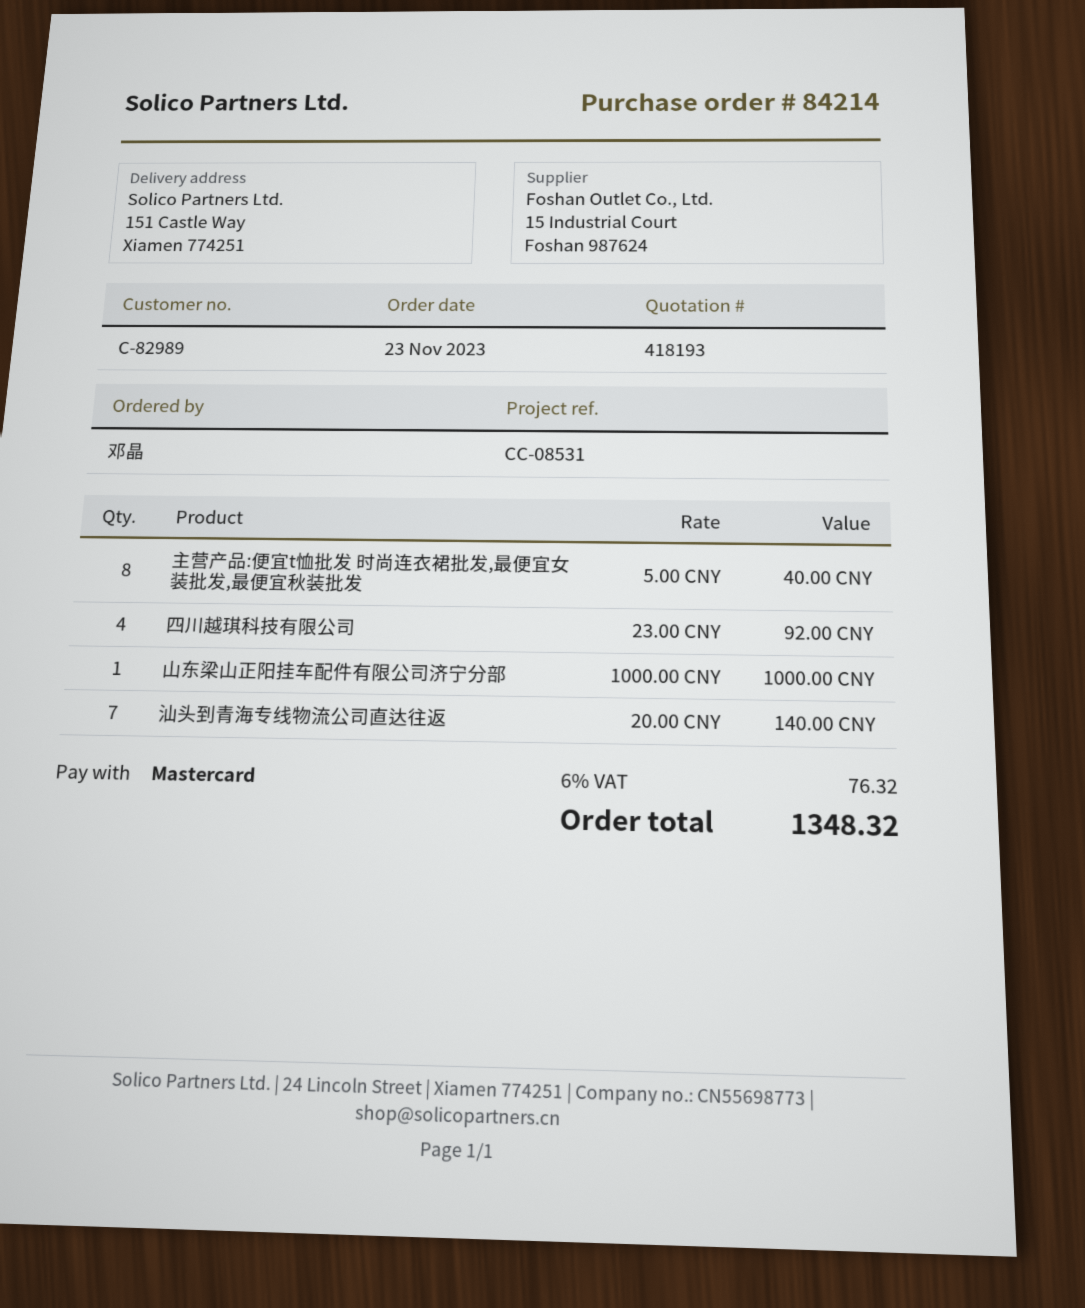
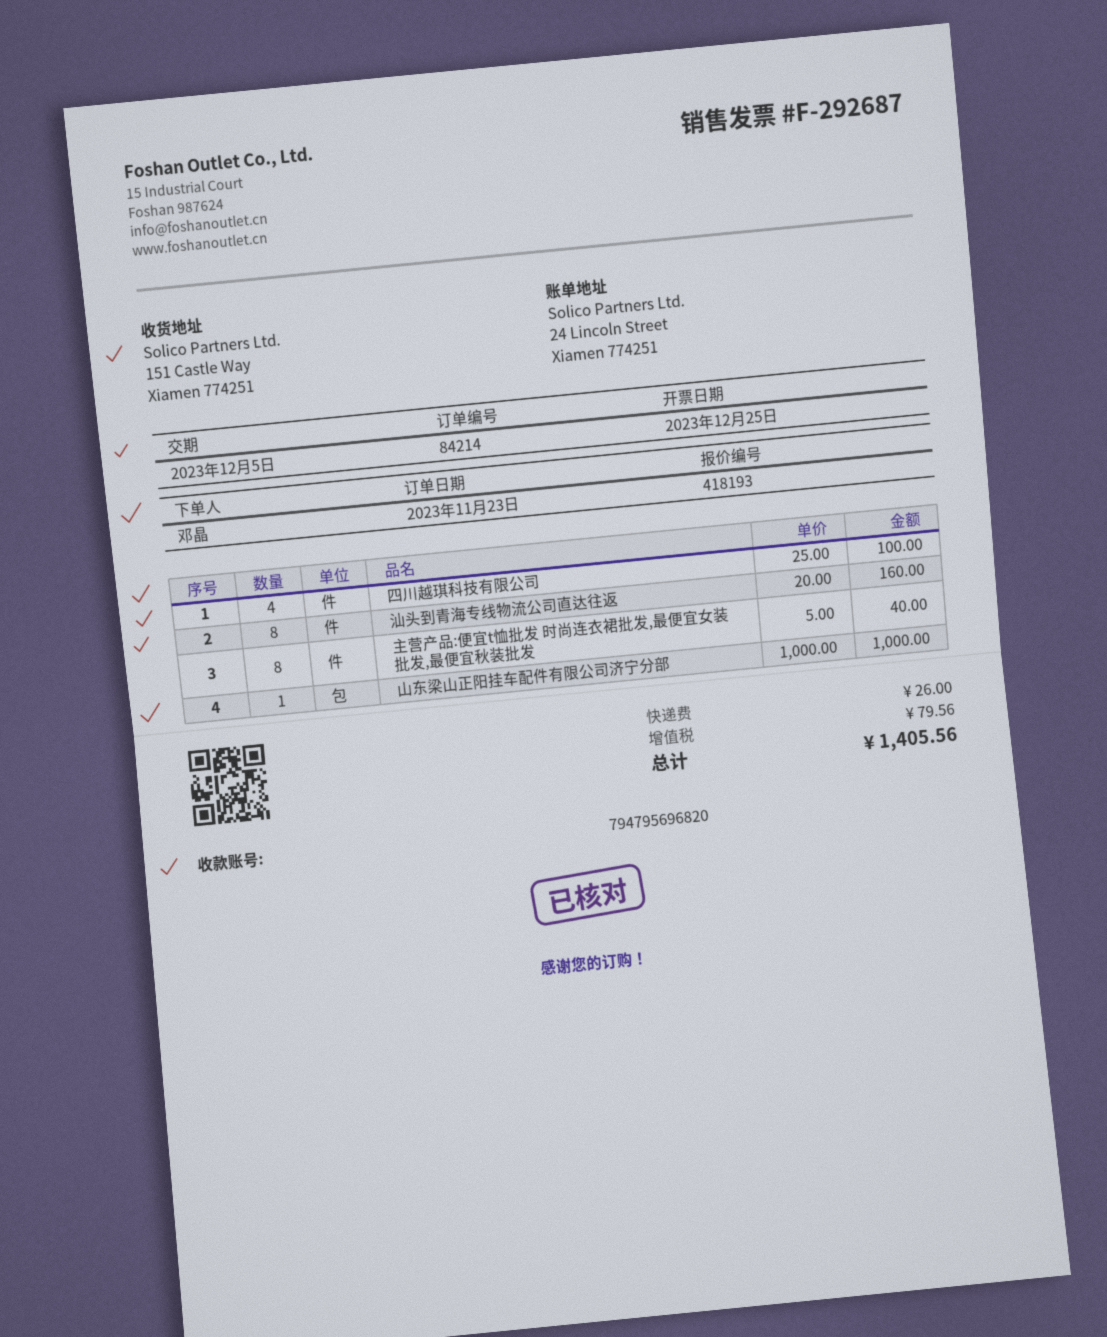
四川越琪科技有限公司: 4 x 23.00 = 92.00 -> 4 x 25.00 = 100.00
汕头到青海专线物流公司直达往返: 7 x 20.00 = 140.00 -> 8 x 20.00 = 160.00
shipping: none -> 26.00
tax: 76.32 -> 79.56
total: 1348.32 -> 1405.56

